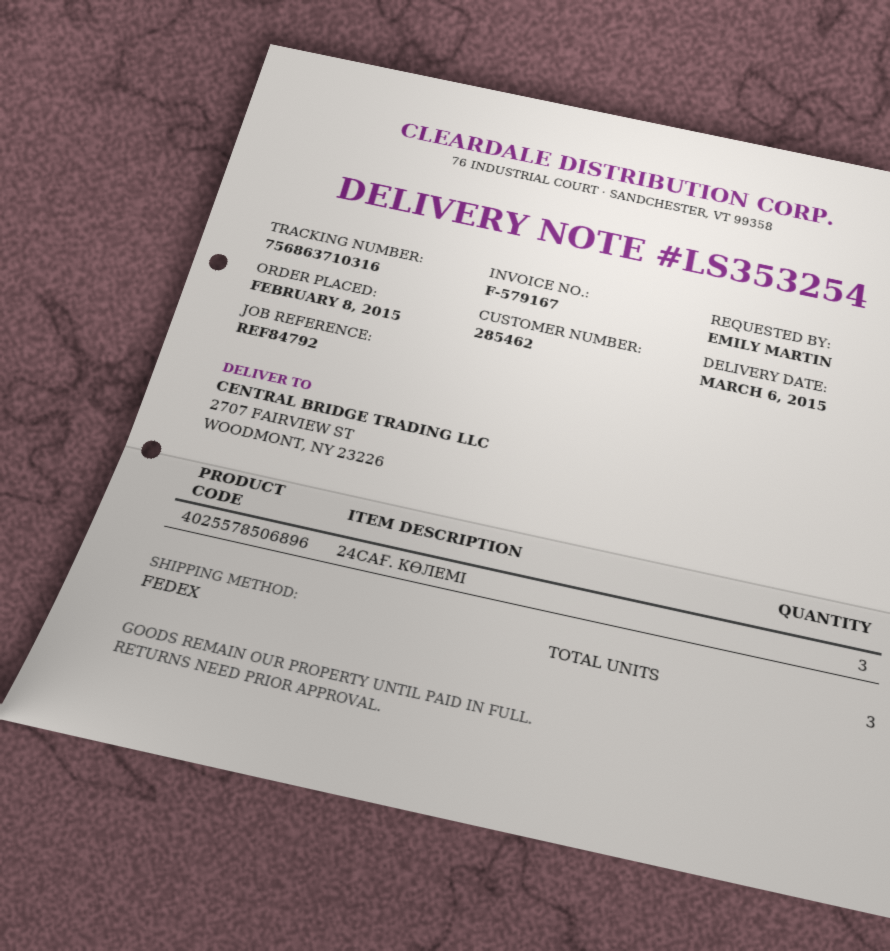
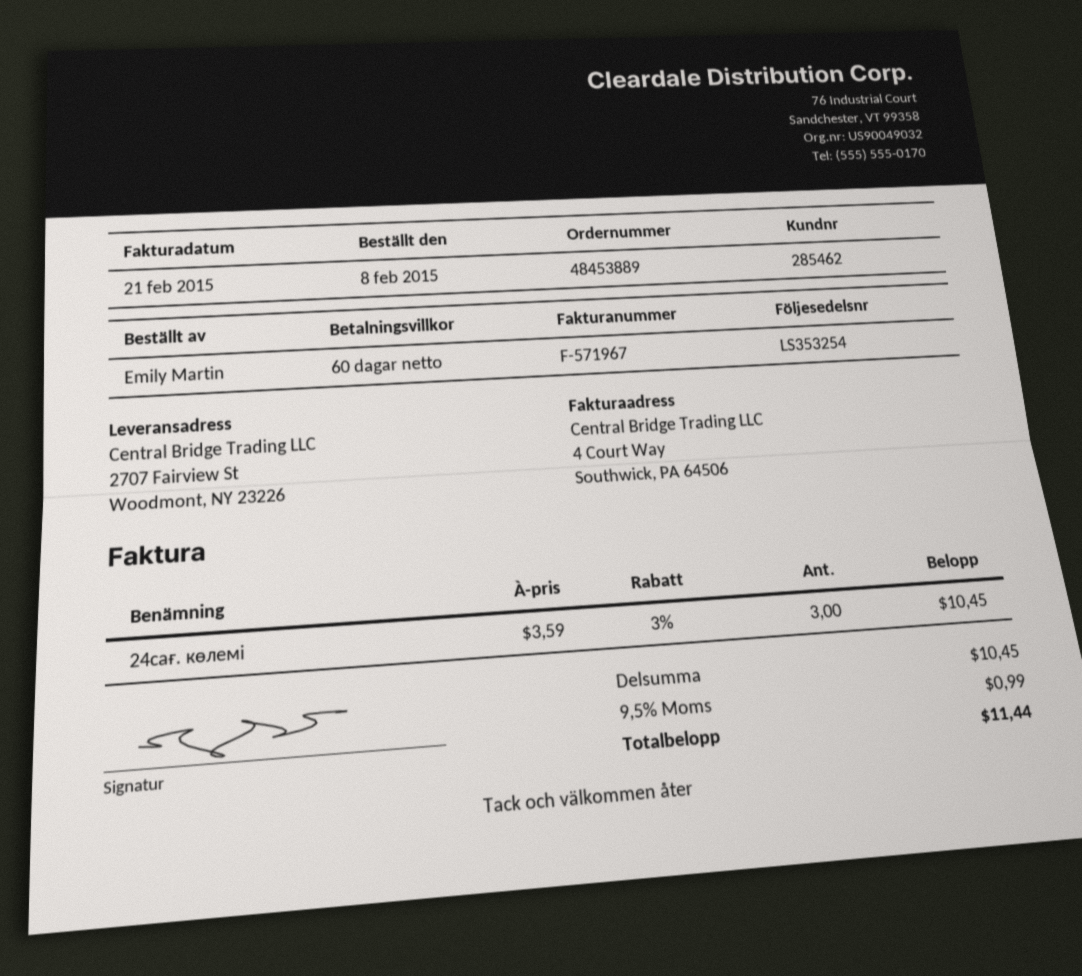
invoice number: F-579167 -> F-571967

